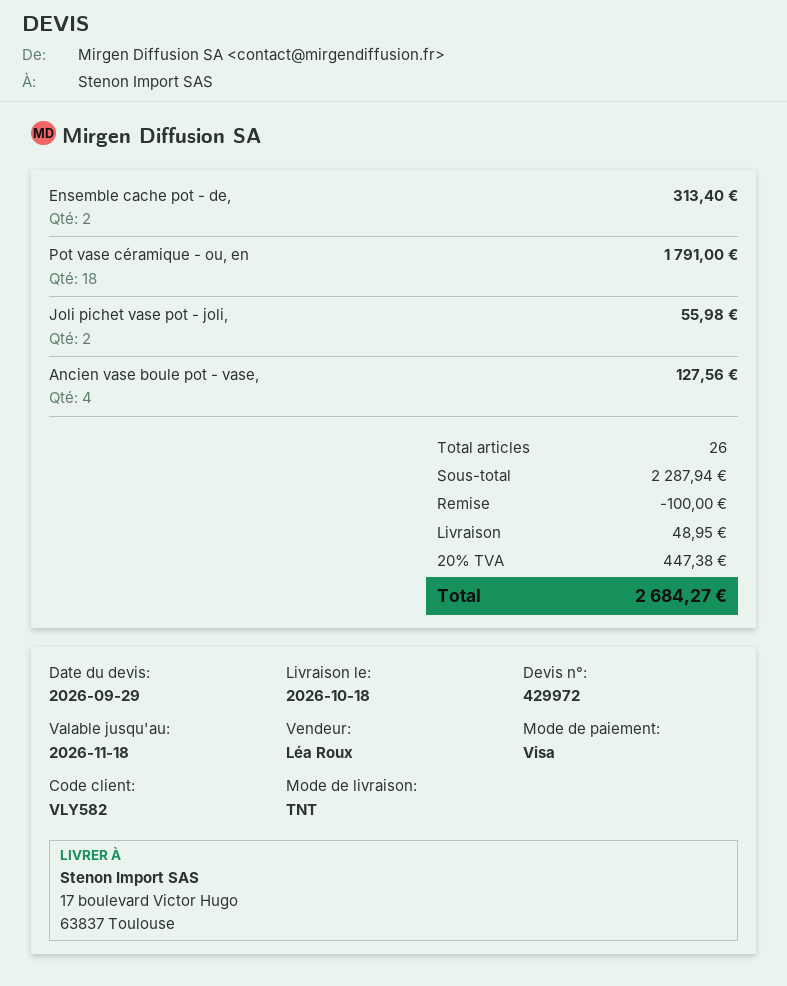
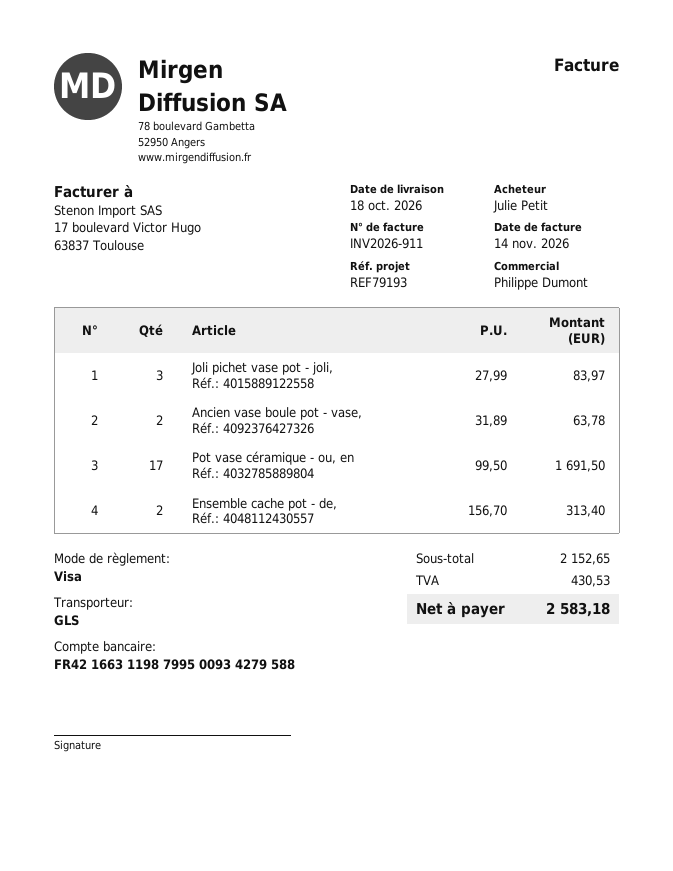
sales rep: Léa Roux -> Philippe Dumont
shipping method: TNT -> GLS
Pot vase céramique - ou, en: 18 for 1791.00 -> 17 for 1691.50
Joli pichet vase pot - joli,: 2 for 55.98 -> 3 for 83.97
Ancien vase boule pot - vase,: 4 for 127.56 -> 2 for 63.78
subtotal: 2287.94 -> 2152.65
discount: 100.00 -> none
shipping: 48.95 -> none
tax: 447.38 -> 430.53
total: 2684.27 -> 2583.18

